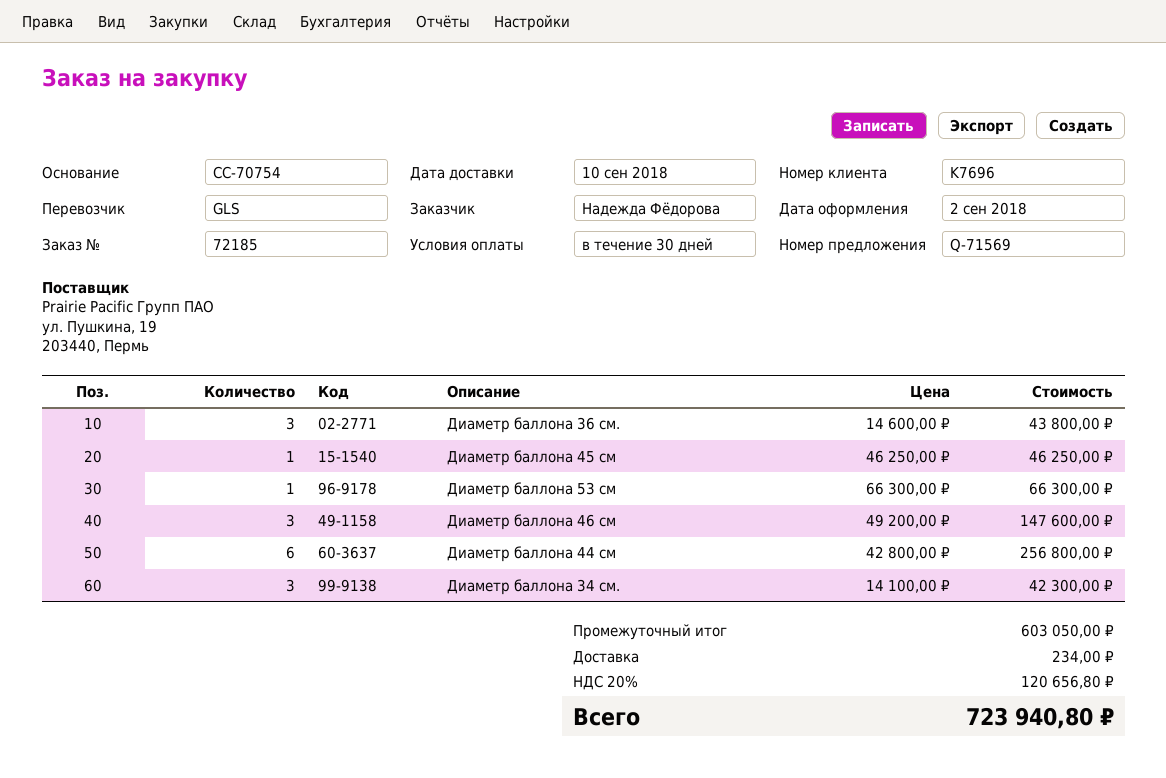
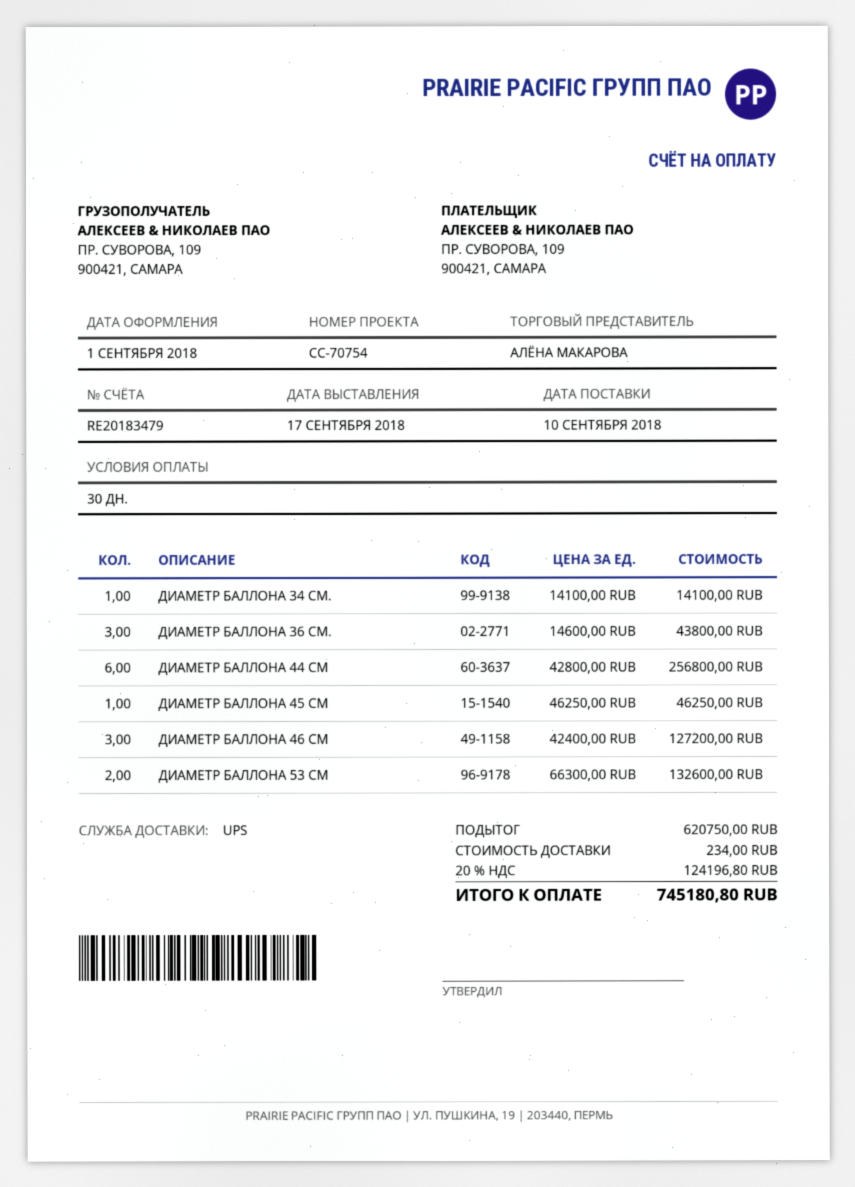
order date: 2018-09-02 -> 2018-09-01
shipping method: GLS -> UPS
Диаметр баллона 53 см: 1 x 66300.00 = 66300.00 -> 2 x 66300.00 = 132600.00
Диаметр баллона 46 см: 3 x 49200.00 = 147600.00 -> 3 x 42400.00 = 127200.00
Диаметр баллона 34 см.: 3 x 14100.00 = 42300.00 -> 1 x 14100.00 = 14100.00
subtotal: 603050.00 -> 620750.00
tax: 20% = 120656.80 -> 20% = 124196.80
total: 723940.80 -> 745180.80

